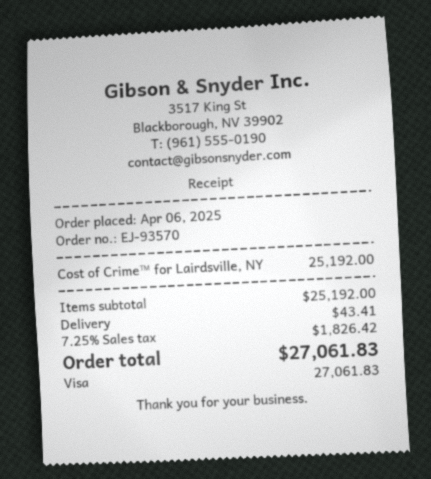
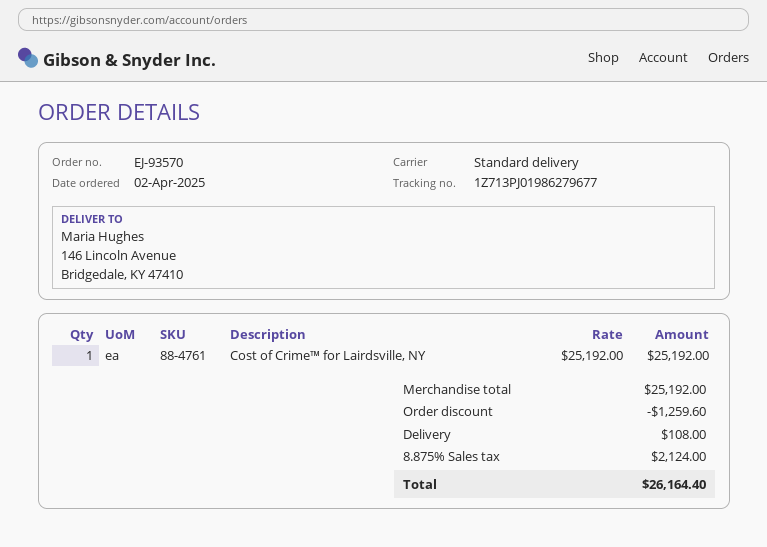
order date: 2025-04-06 -> 2025-04-02
discount: none -> 1259.60
shipping: 43.41 -> 108.00
tax: 7.25% = 1826.42 -> 8.875% = 2124.00
total: 27061.83 -> 26164.40

